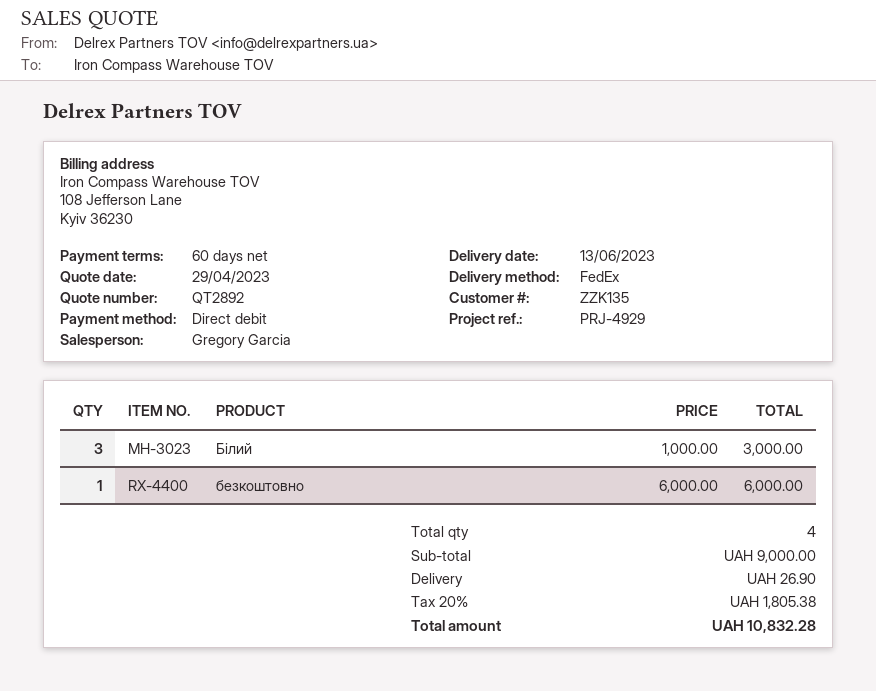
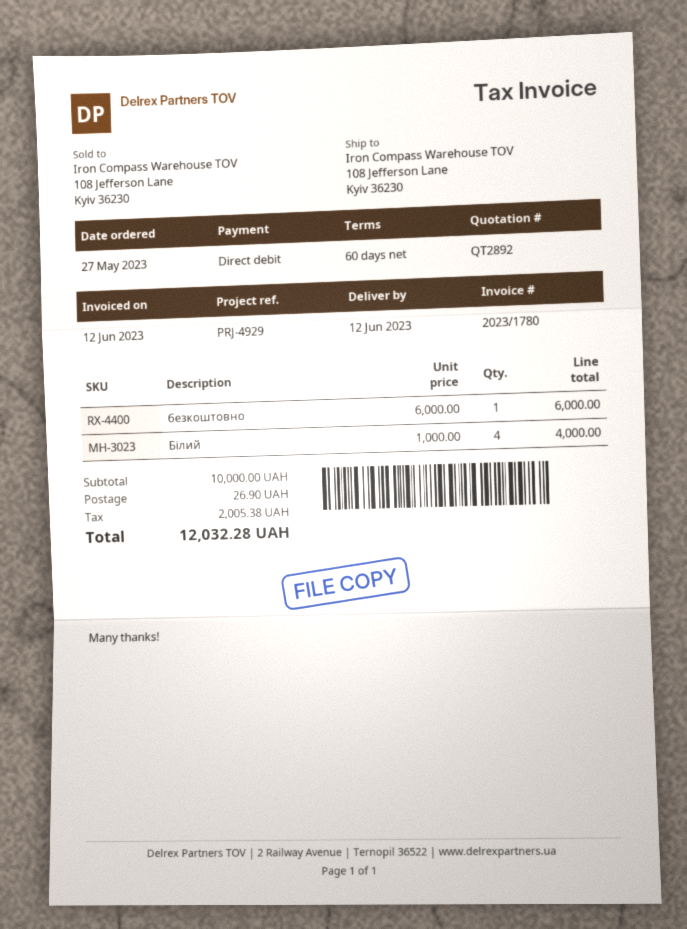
delivery date: 2023-06-13 -> 2023-06-12
Білий: 3 x 1000.00 = 3000.00 -> 4 x 1000.00 = 4000.00
subtotal: 9000.00 -> 10000.00
tax: 1805.38 -> 2005.38
total: 10832.28 -> 12032.28

